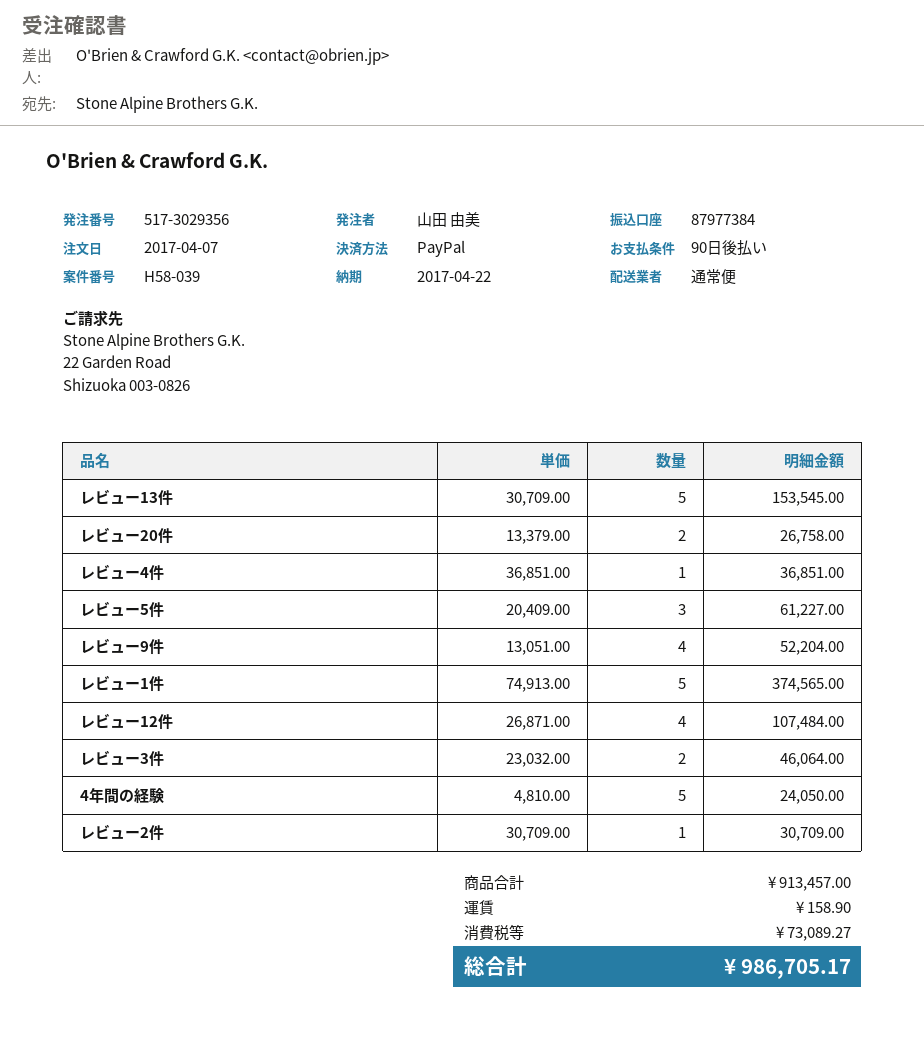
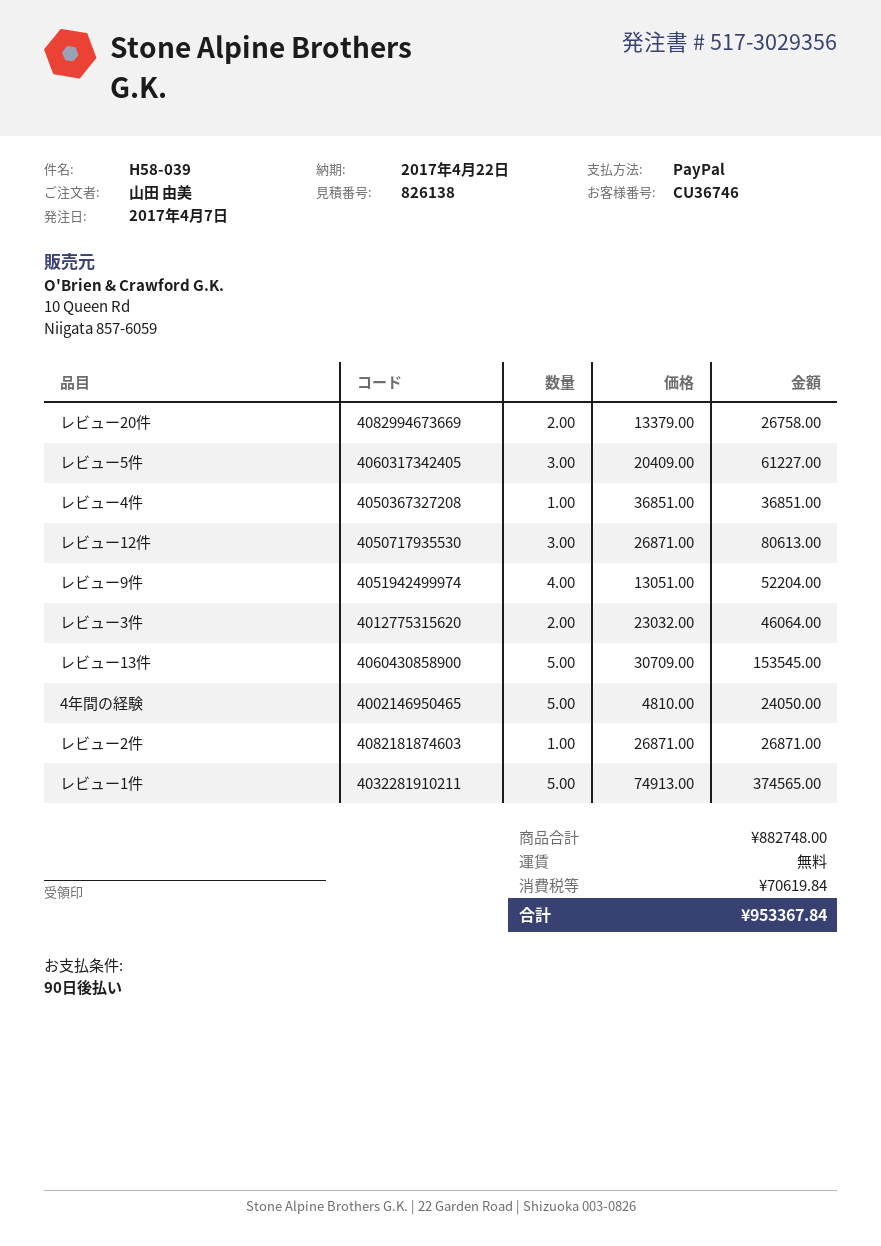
レビュー12件: 4 x 26871.00 = 107484.00 -> 3 x 26871.00 = 80613.00
レビュー2件: 1 x 30709.00 = 30709.00 -> 1 x 26871.00 = 26871.00
subtotal: 913457.00 -> 882748.00
shipping: 158.90 -> 0.00
tax: 73089.27 -> 70619.84
total: 986705.17 -> 953367.84

